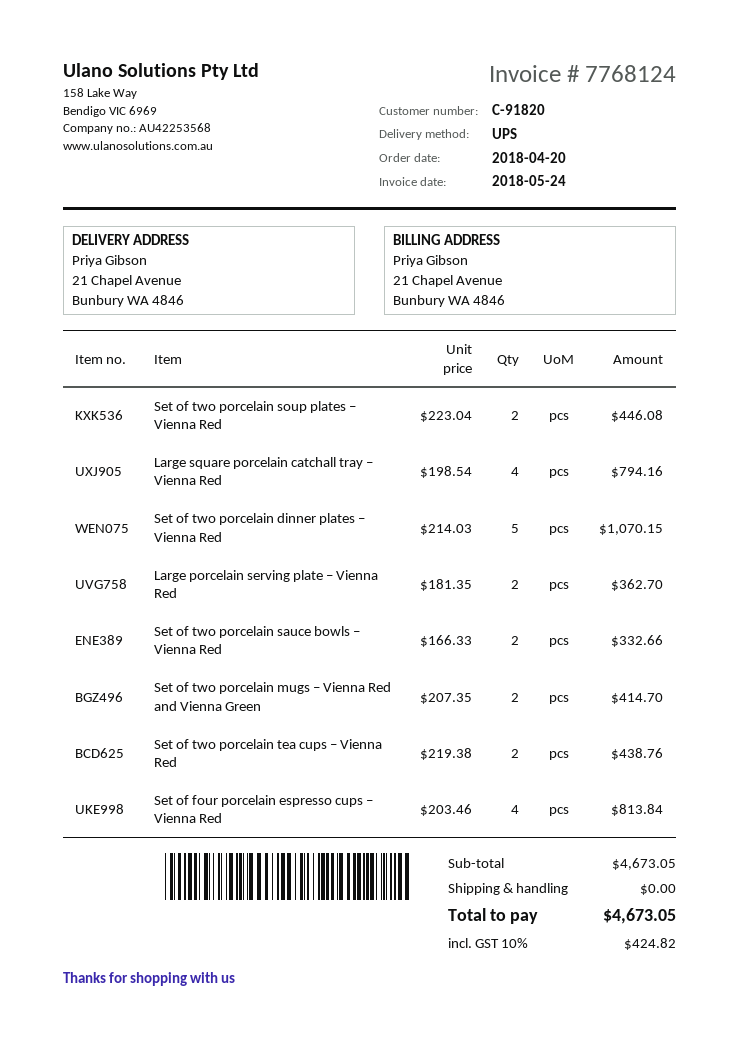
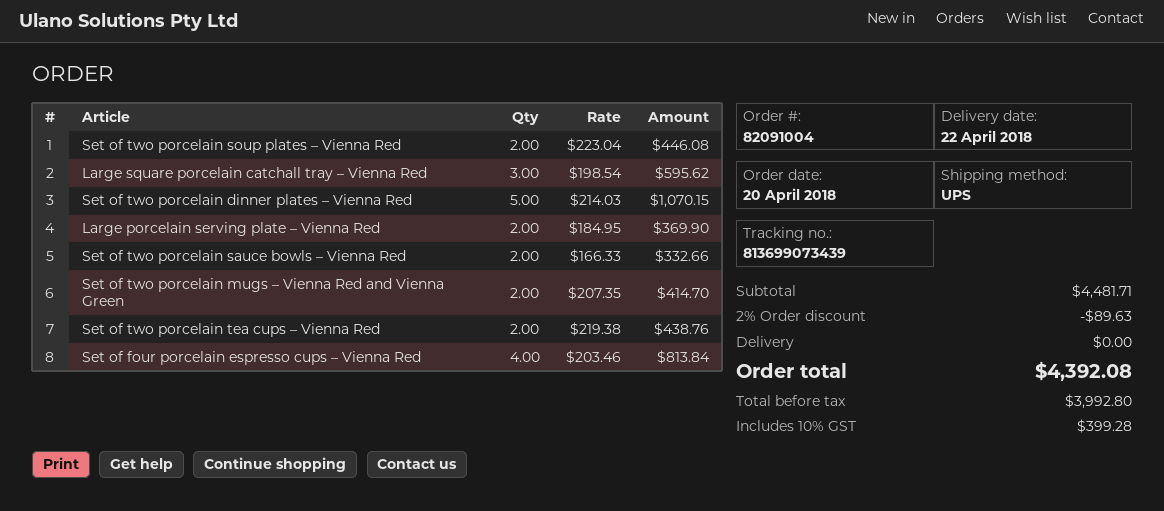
Large square porcelain catchall tray – Vienna Red: 4 x 198.54 = 794.16 -> 3 x 198.54 = 595.62
Large porcelain serving plate – Vienna Red: 2 x 181.35 = 362.70 -> 2 x 184.95 = 369.90
subtotal: 4673.05 -> 4481.71
discount: none -> 2% = 89.63
tax: 10% = 424.82 -> 10% = 399.28
total: 4673.05 -> 4392.08

